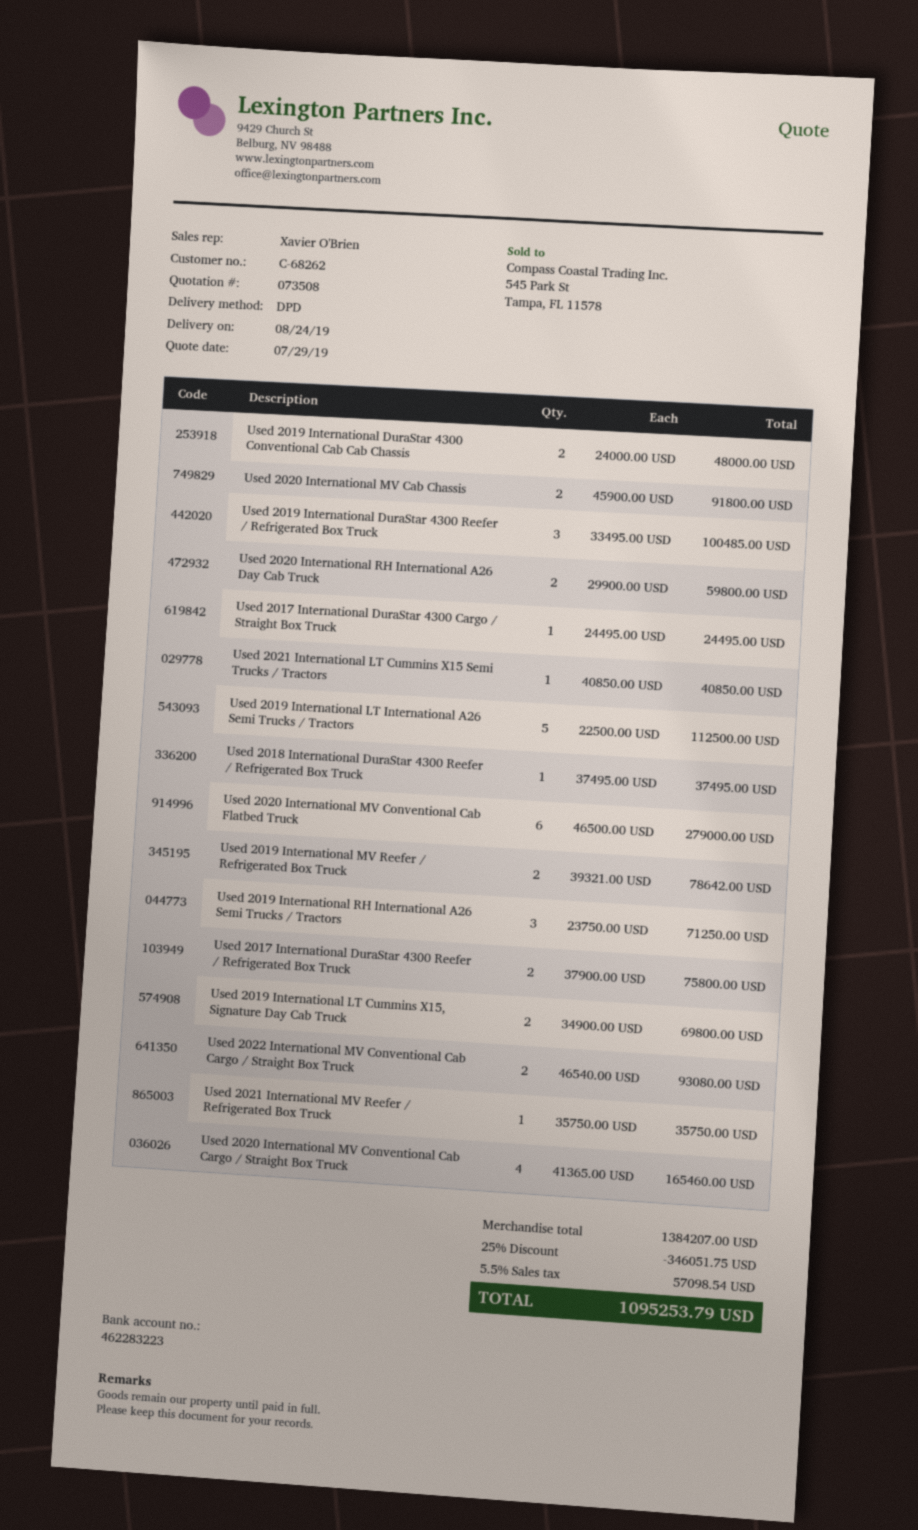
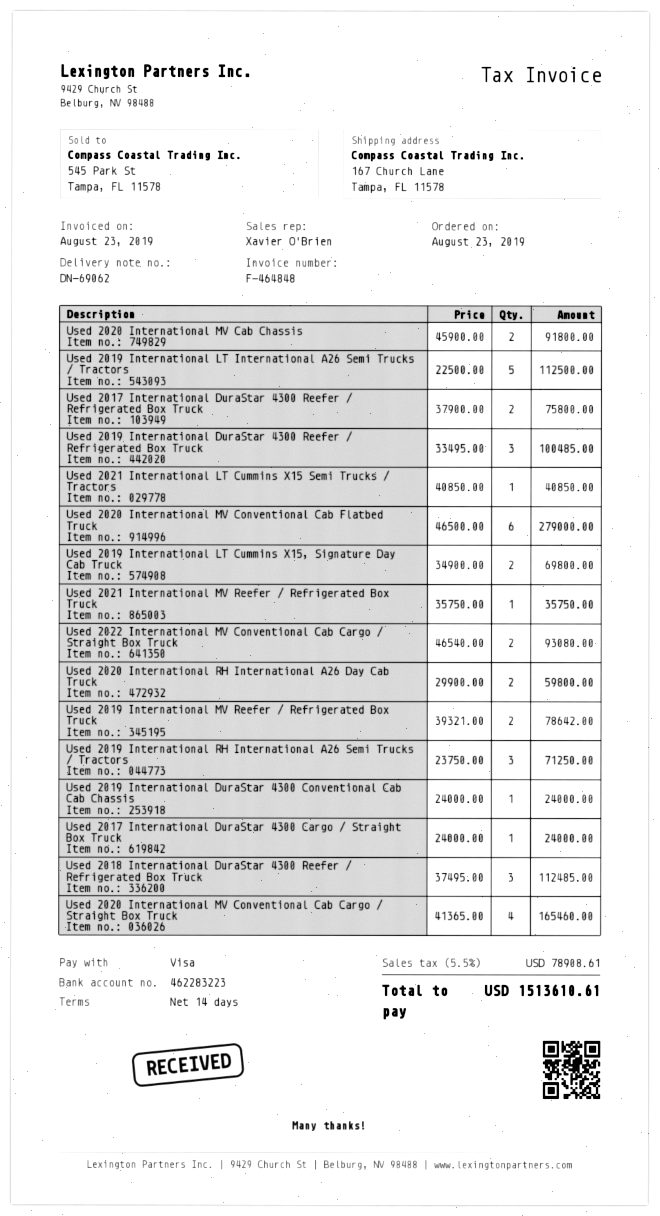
Used 2019 International DuraStar 4300 Conventional Cab Cab Chassis: 2 x 24000.00 = 48000.00 -> 1 x 24000.00 = 24000.00
Used 2017 International DuraStar 4300 Cargo / Straight Box Truck: 1 x 24495.00 = 24495.00 -> 1 x 24000.00 = 24000.00
Used 2018 International DuraStar 4300 Reefer / Refrigerated Box Truck: 1 x 37495.00 = 37495.00 -> 3 x 37495.00 = 112485.00
discount: 25% = 346051.75 -> none
tax: 5.5% = 57098.54 -> 5.5% = 78908.61
total: 1095253.79 -> 1513610.61

